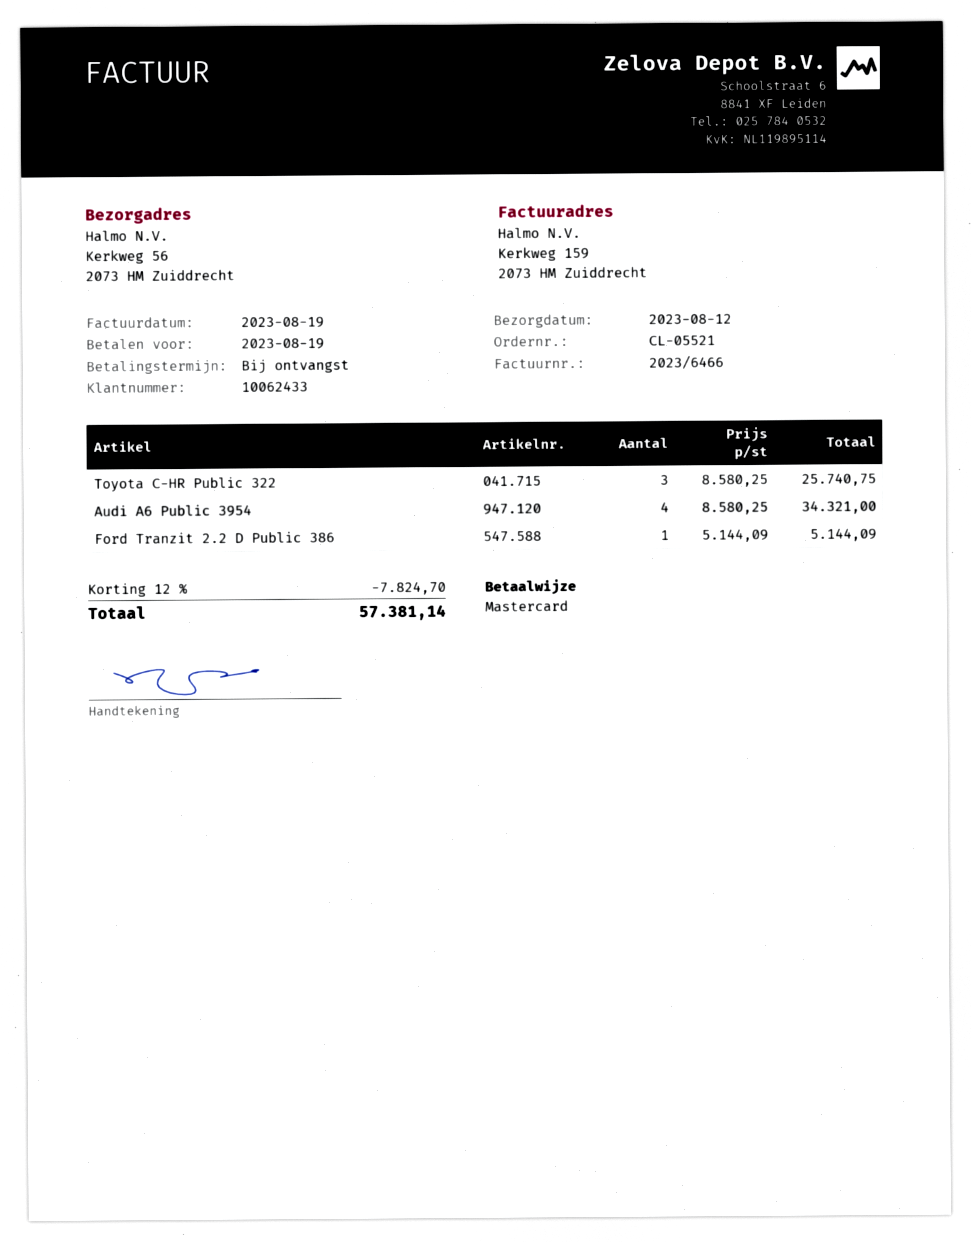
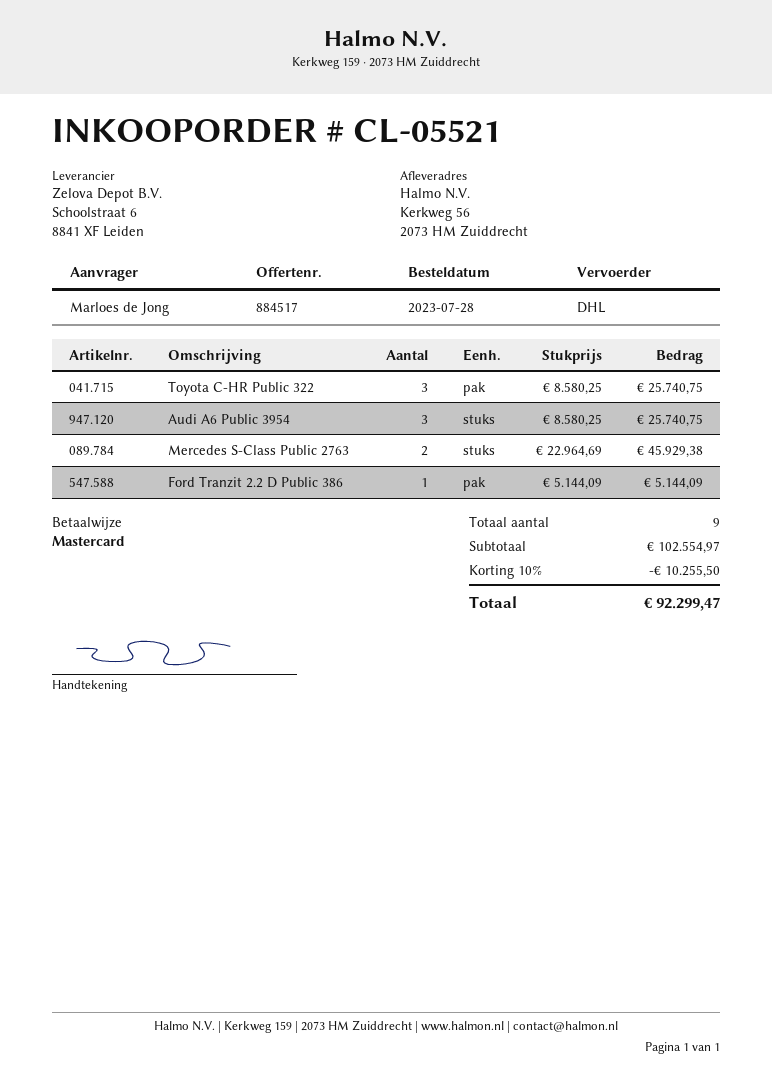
Audi A6 Public 3954: 4 x 8580.25 = 34321.00 -> 3 x 8580.25 = 25740.75
Mercedes S-Class Public 2763: none -> 2 x 22964.69 = 45929.38
discount: 12% = 7824.70 -> 10% = 10255.50
total: 57381.14 -> 92299.47

